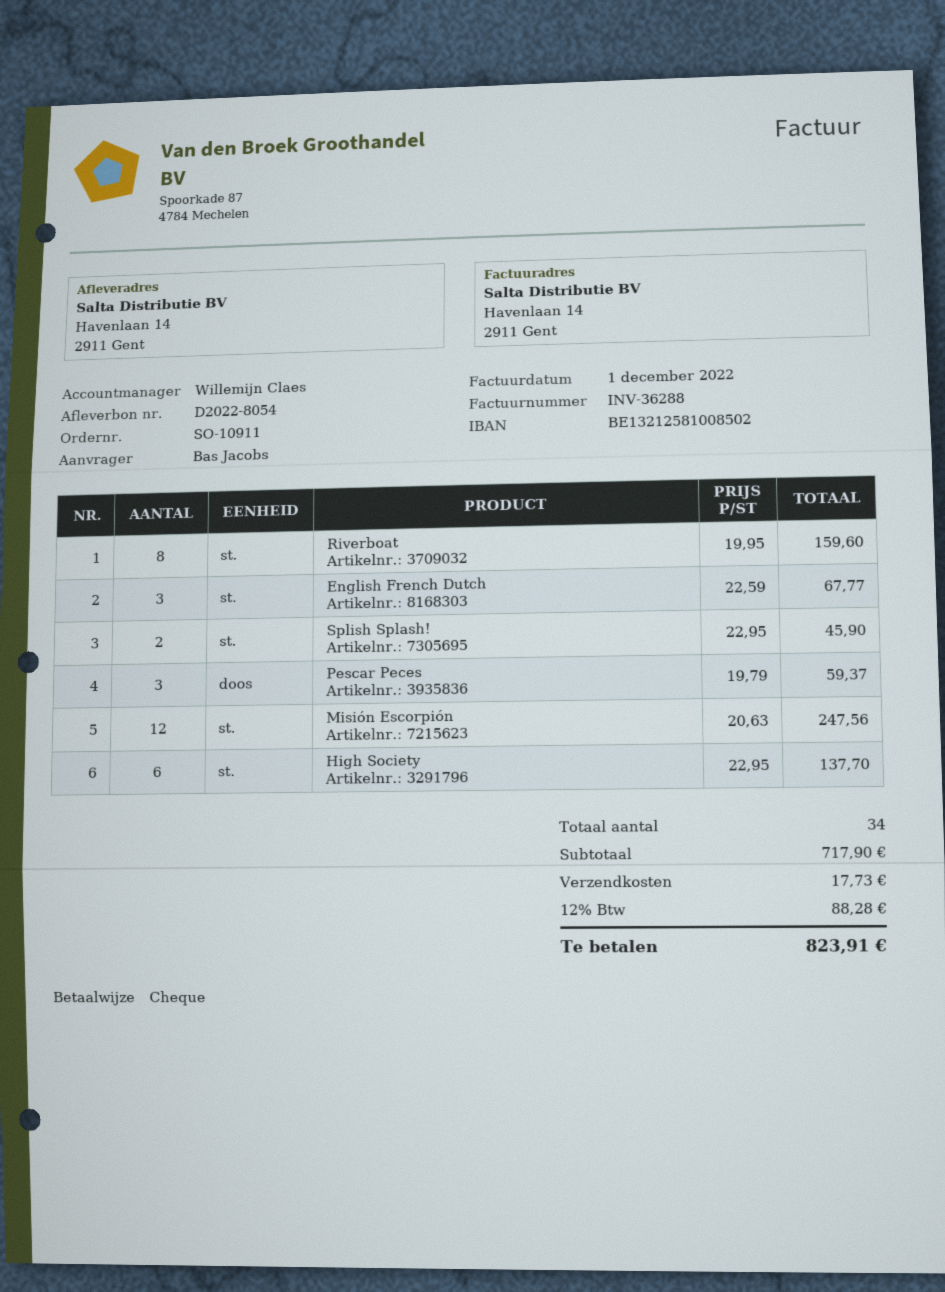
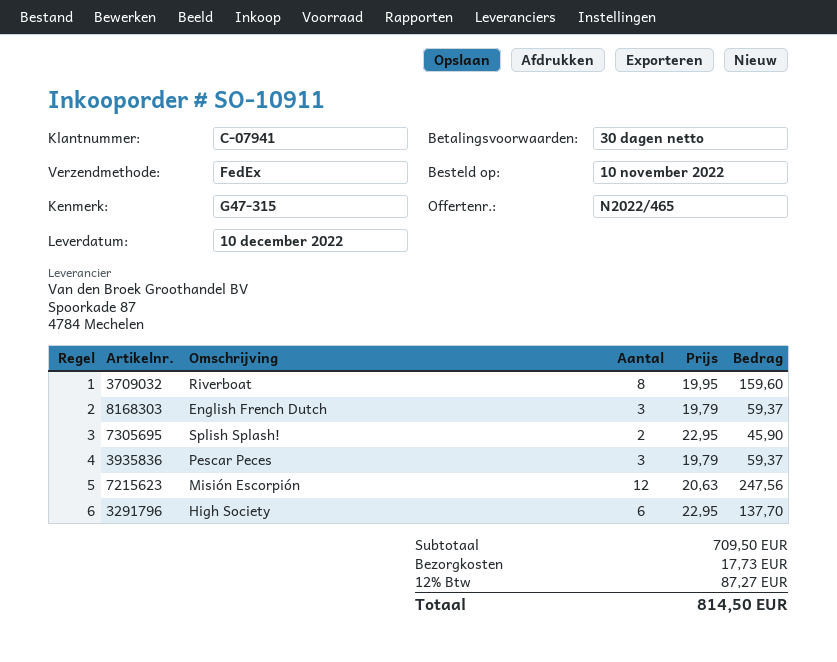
English French Dutch: 3 x 22.59 = 67.77 -> 3 x 19.79 = 59.37
subtotal: 717.90 -> 709.50
tax: 12% = 88.28 -> 12% = 87.27
total: 823.91 -> 814.50

